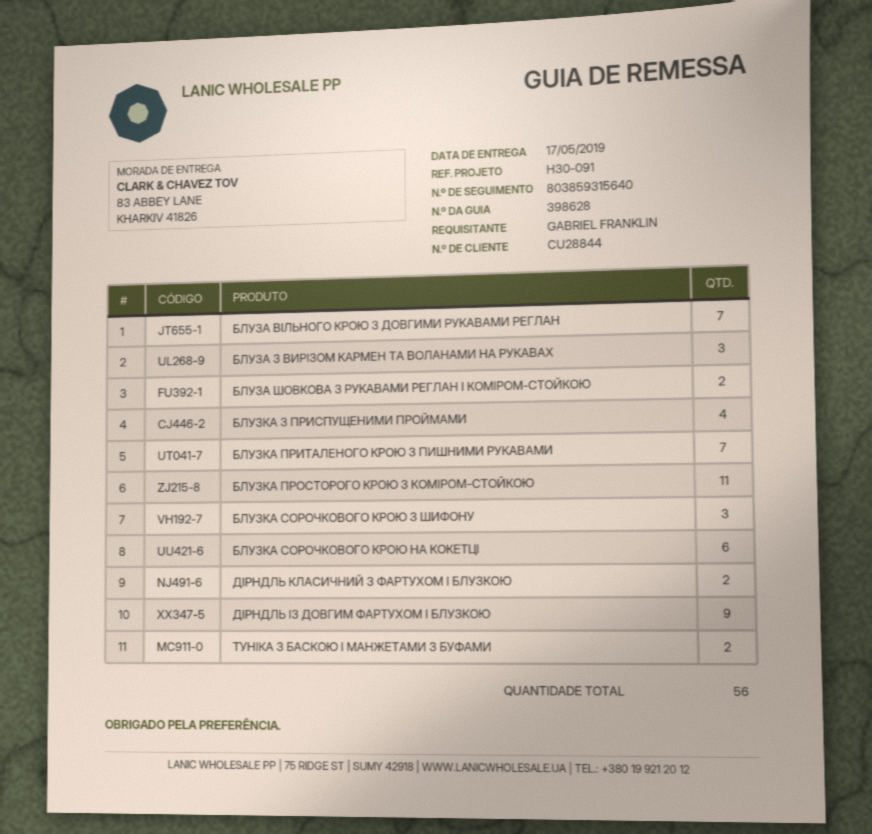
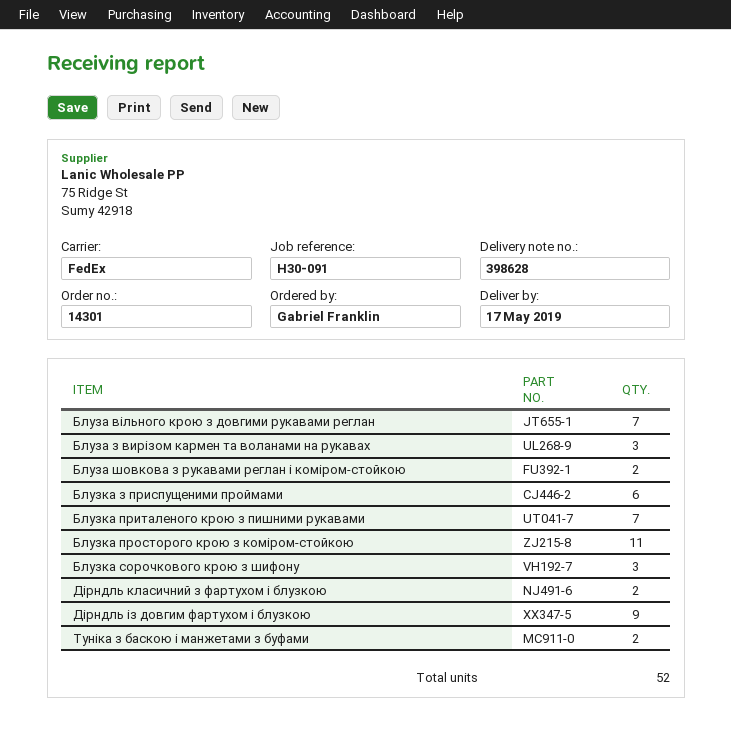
БЛУЗКА З ПРИСПУЩЕНИМИ ПРОЙМАМИ: 4 -> 6
БЛУЗКА СОРОЧКОВОГО КРОЮ НА КОКЕТЦІ: 6 -> none
total quantity: 56 -> 52

